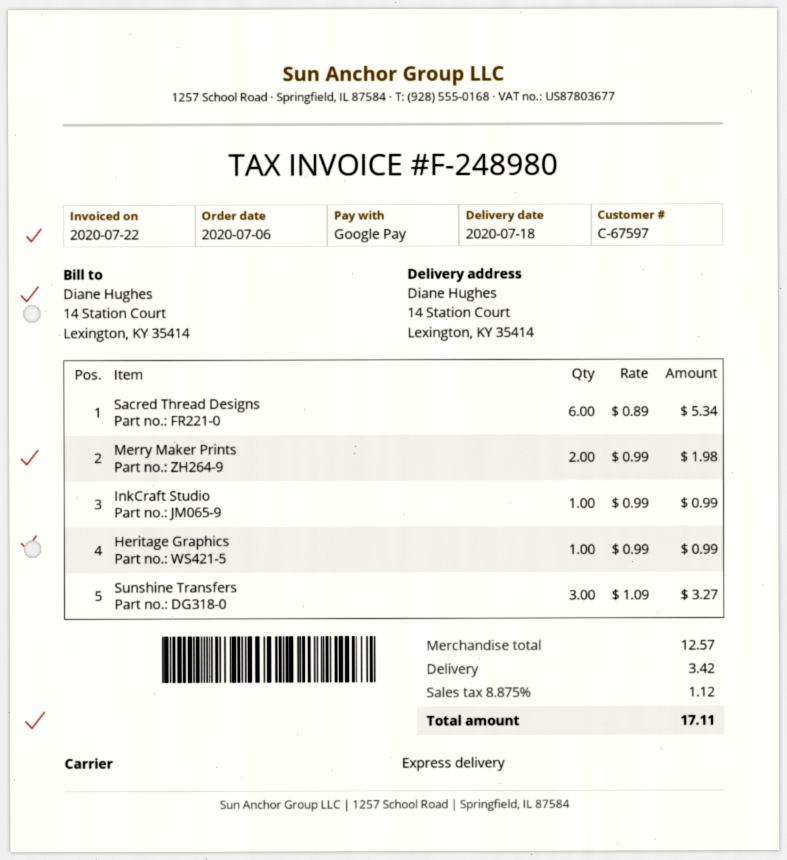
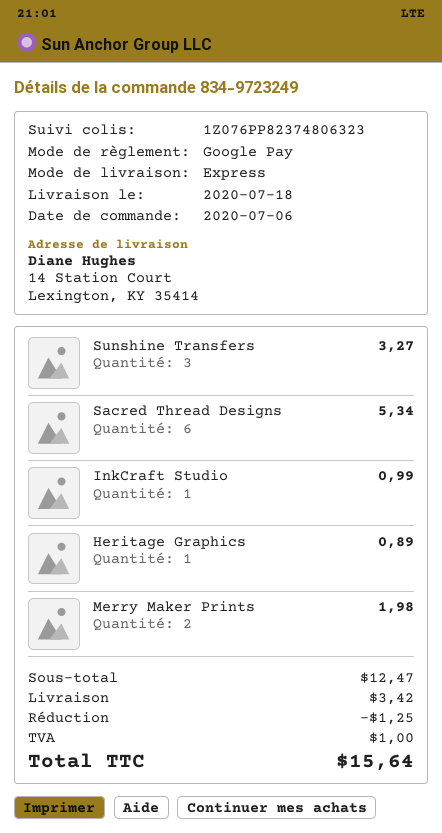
Heritage Graphics: 1 for 0.99 -> 1 for 0.89
subtotal: 12.57 -> 12.47
discount: none -> 1.25
tax: 1.12 -> 1.00
total: 17.11 -> 15.64

